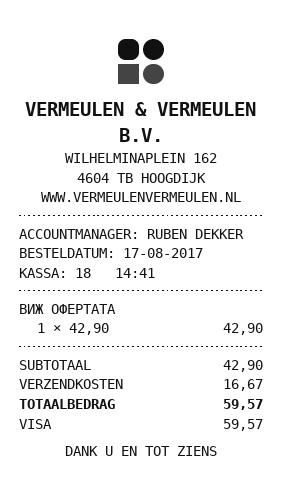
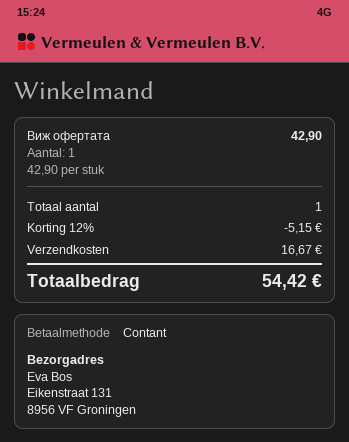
payment method: Visa -> cash
discount: none -> 12% = 5.15
total: 59.57 -> 54.42

